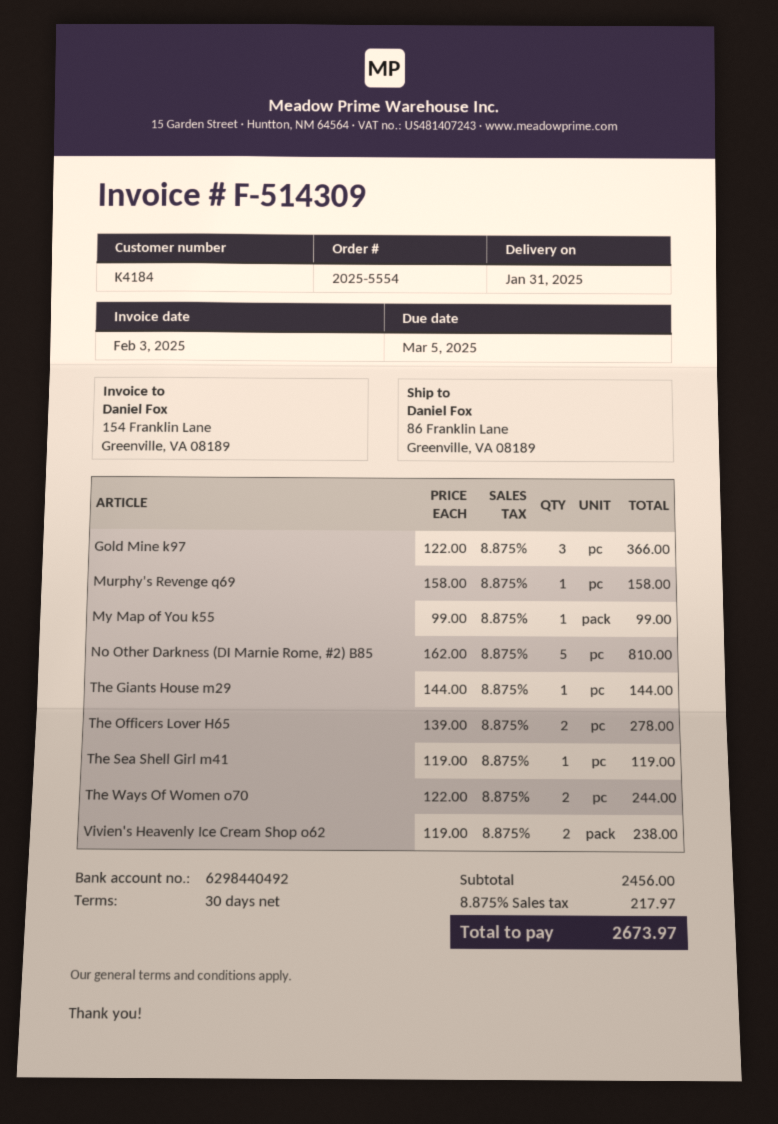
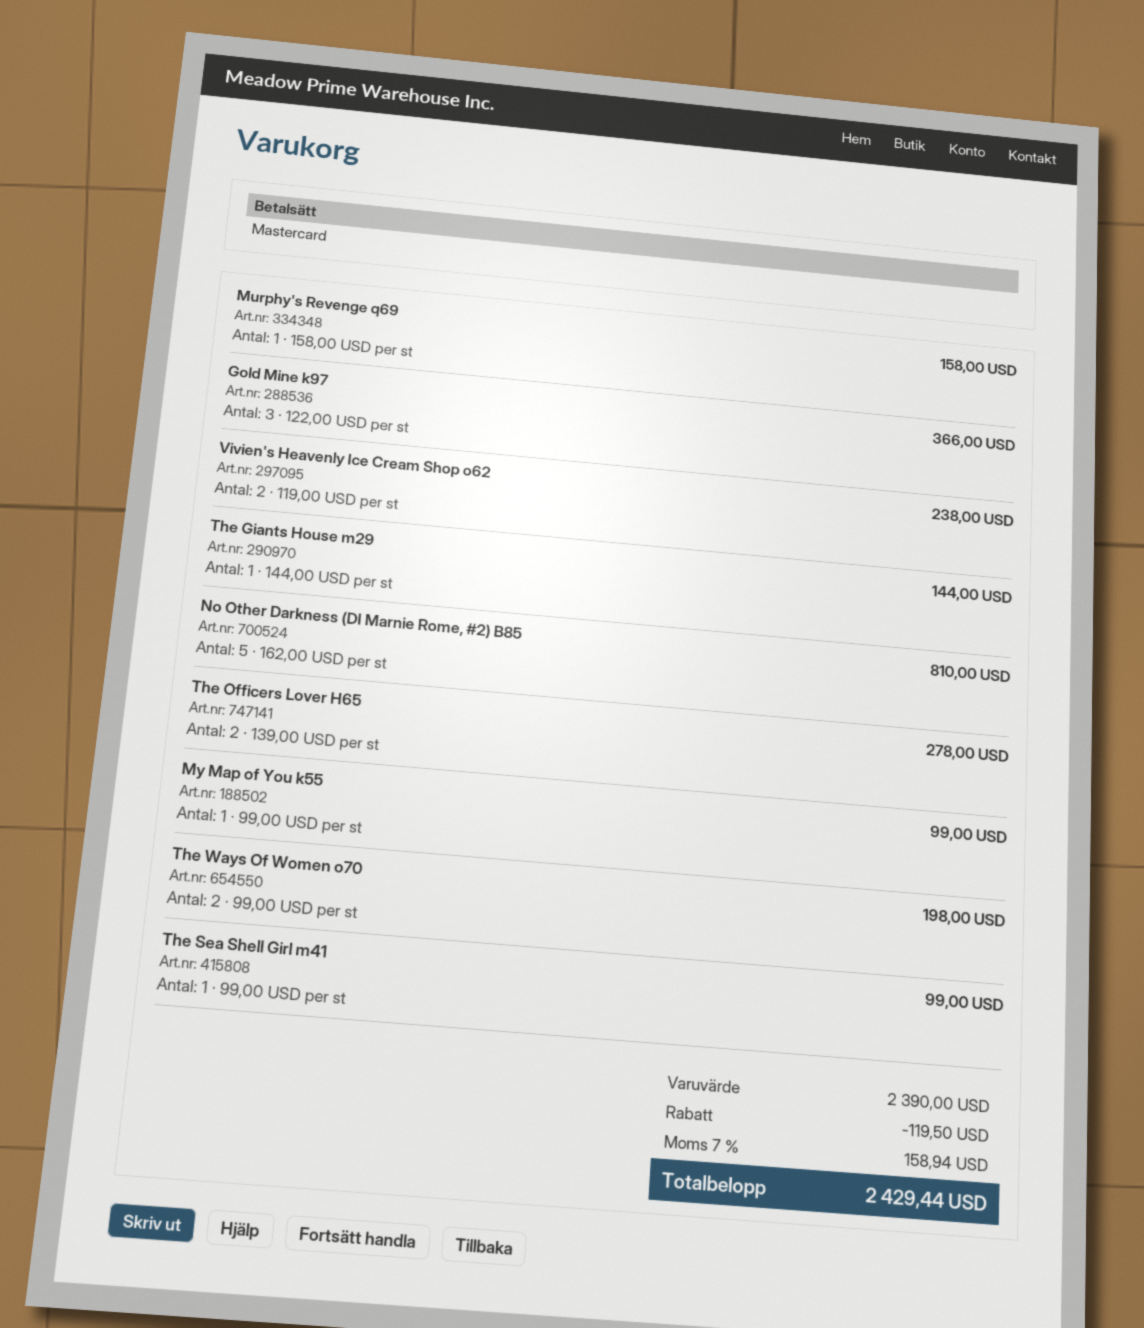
The Sea Shell Girl m41: 1 x 119.00 = 119.00 -> 1 x 99.00 = 99.00
The Ways Of Women o70: 2 x 122.00 = 244.00 -> 2 x 99.00 = 198.00
subtotal: 2456.00 -> 2390.00
discount: none -> 119.50
tax: 8.875% = 217.97 -> 7% = 158.94
total: 2673.97 -> 2429.44

